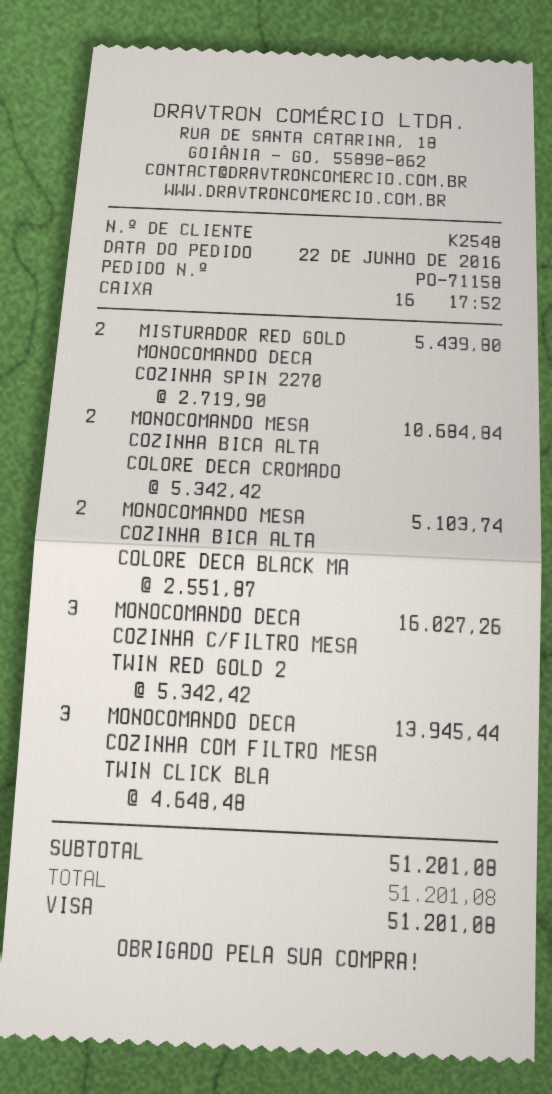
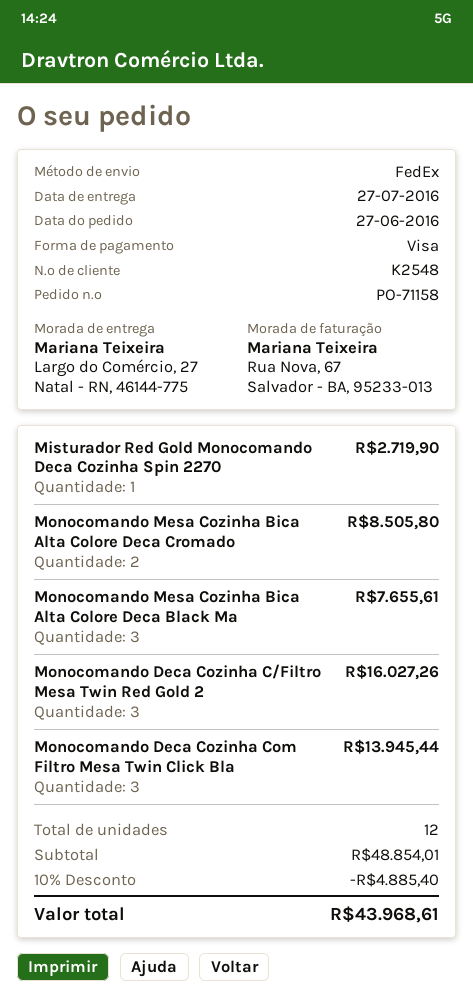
order date: 2016-06-22 -> 2016-06-27
MISTURADOR RED GOLD MONOCOMANDO DECA COZINHA SPIN 2270: 2 for 5439.80 -> 1 for 2719.90
MONOCOMANDO MESA COZINHA BICA ALTA COLORE DECA CROMADO: 2 for 10684.84 -> 2 for 8505.80
MONOCOMANDO MESA COZINHA BICA ALTA COLORE DECA BLACK MA: 2 for 5103.74 -> 3 for 7655.61
subtotal: 51201.08 -> 48854.01
discount: none -> 10% = 4885.40
total: 51201.08 -> 43968.61

